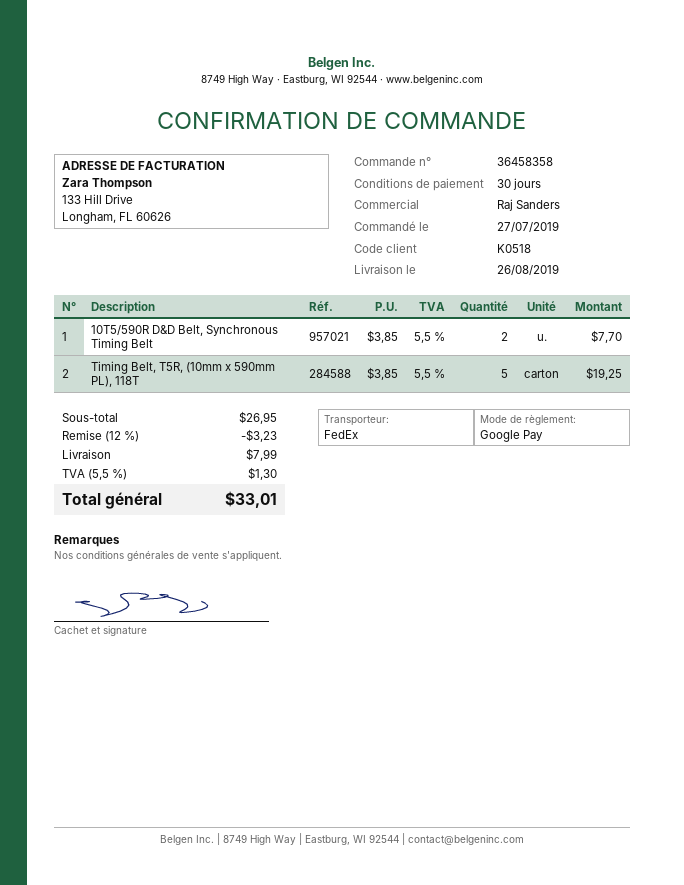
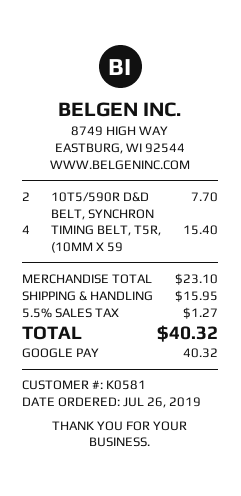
order date: 2019-07-27 -> 2019-07-26
customer number: K0518 -> K0581
Timing Belt, T5R, (10mm x 590mm PL), 118T: 5 for 19.25 -> 4 for 15.40
subtotal: 26.95 -> 23.10
discount: 12% = 3.23 -> none
shipping: 7.99 -> 15.95
tax: 5.5% = 1.30 -> 5.5% = 1.27
total: 33.01 -> 40.32

